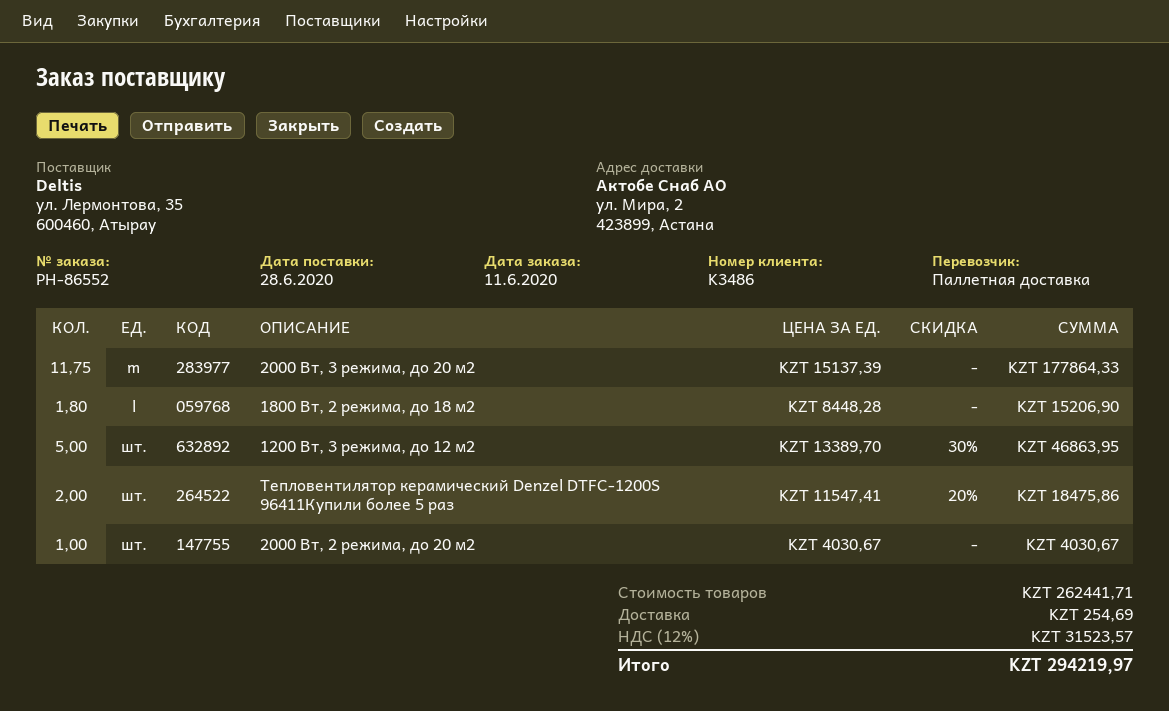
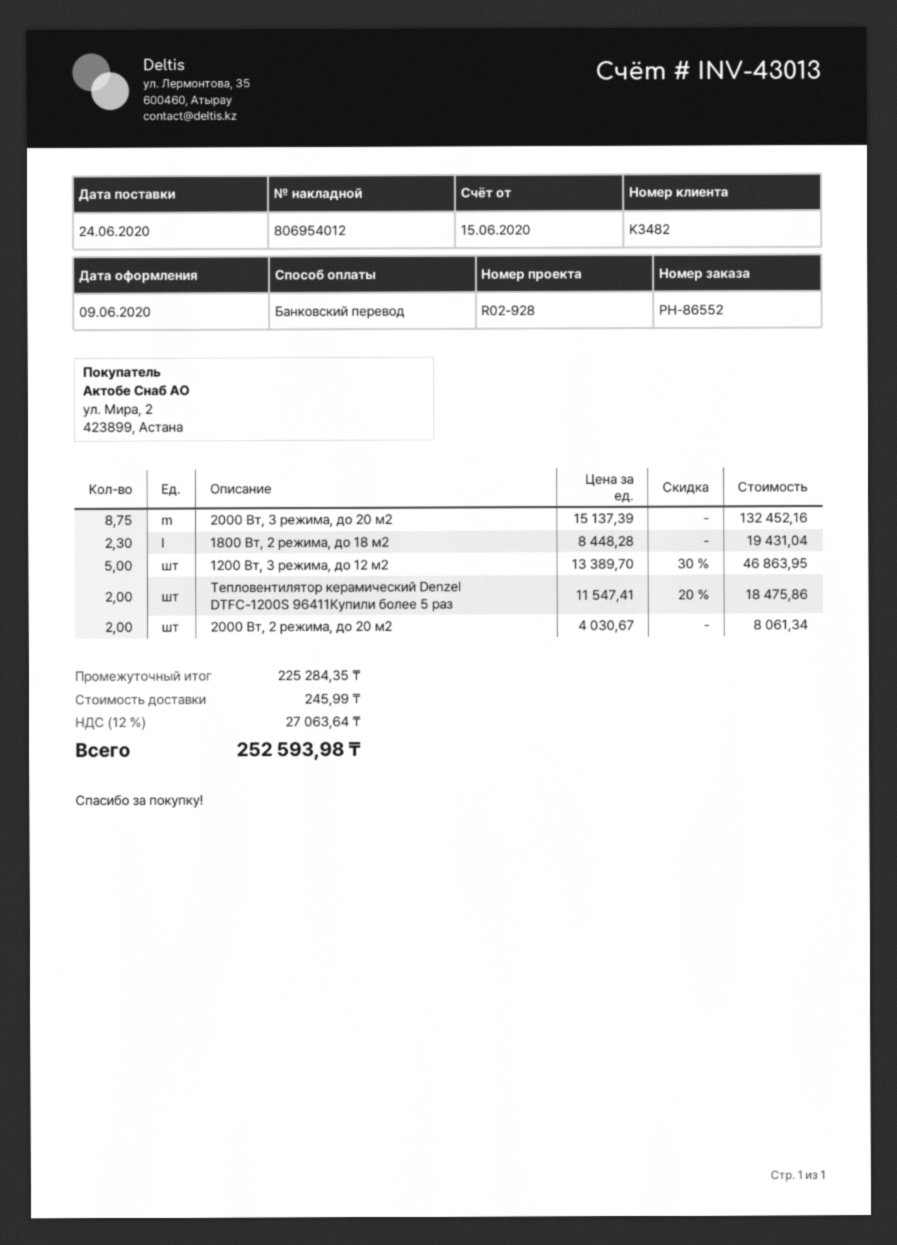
order date: 2020-06-11 -> 2020-06-09
delivery date: 2020-06-28 -> 2020-06-24
customer number: K3486 -> K3482
2000 Вт, 3 режима, до 20 м2: 11.75 x 15137.39 = 177864.33 -> 8.75 x 15137.39 = 132452.16
1800 Вт, 2 режима, до 18 м2: 1.8 x 8448.28 = 15206.90 -> 2.3 x 8448.28 = 19431.04
2000 Вт, 2 режима, до 20 м2: 1 x 4030.67 = 4030.67 -> 2 x 4030.67 = 8061.34
subtotal: 262441.71 -> 225284.35
shipping: 254.69 -> 245.99
tax: 12% = 31523.57 -> 12% = 27063.64
total: 294219.97 -> 252593.98

